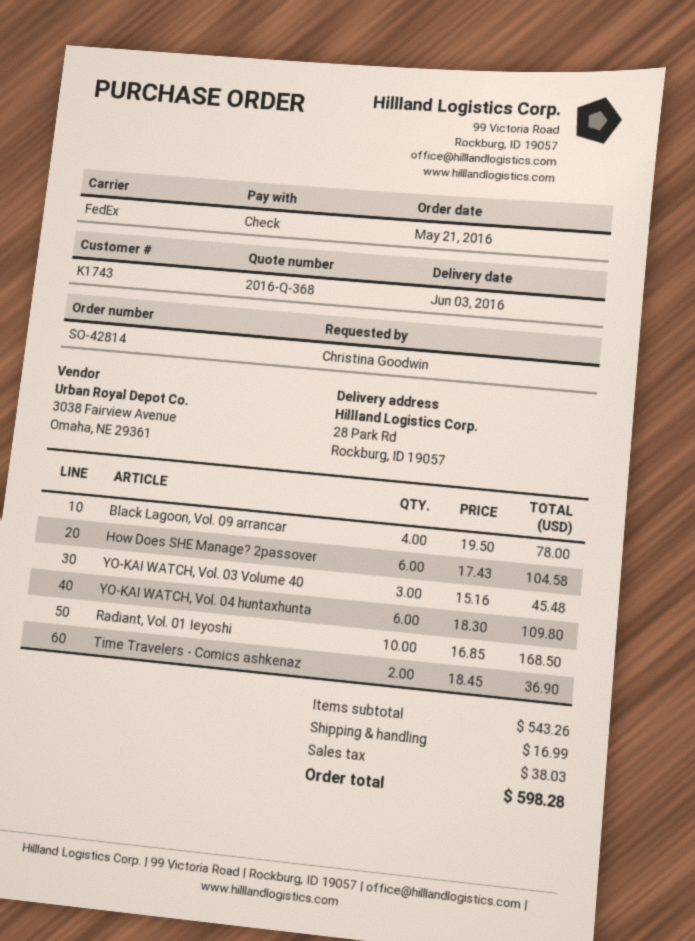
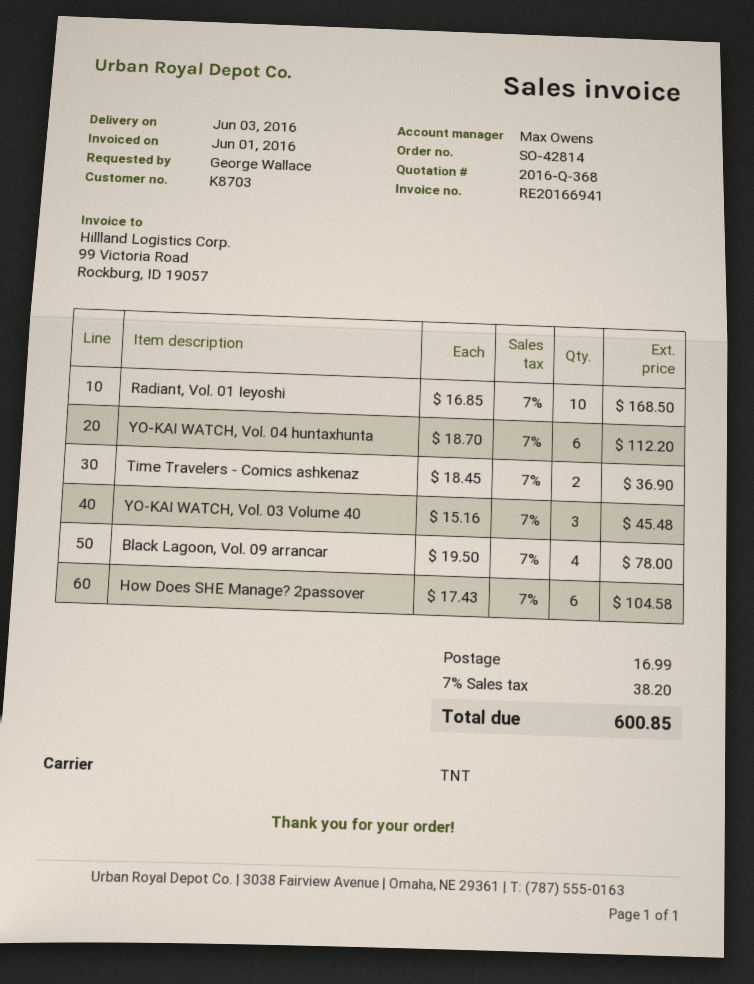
customer number: K1743 -> K8703
ordered by: Christina Goodwin -> George Wallace
shipping method: FedEx -> TNT
YO-KAI WATCH, Vol. 04 huntaxhunta: 6 x 18.30 = 109.80 -> 6 x 18.70 = 112.20
tax: 38.03 -> 38.20
total: 598.28 -> 600.85

